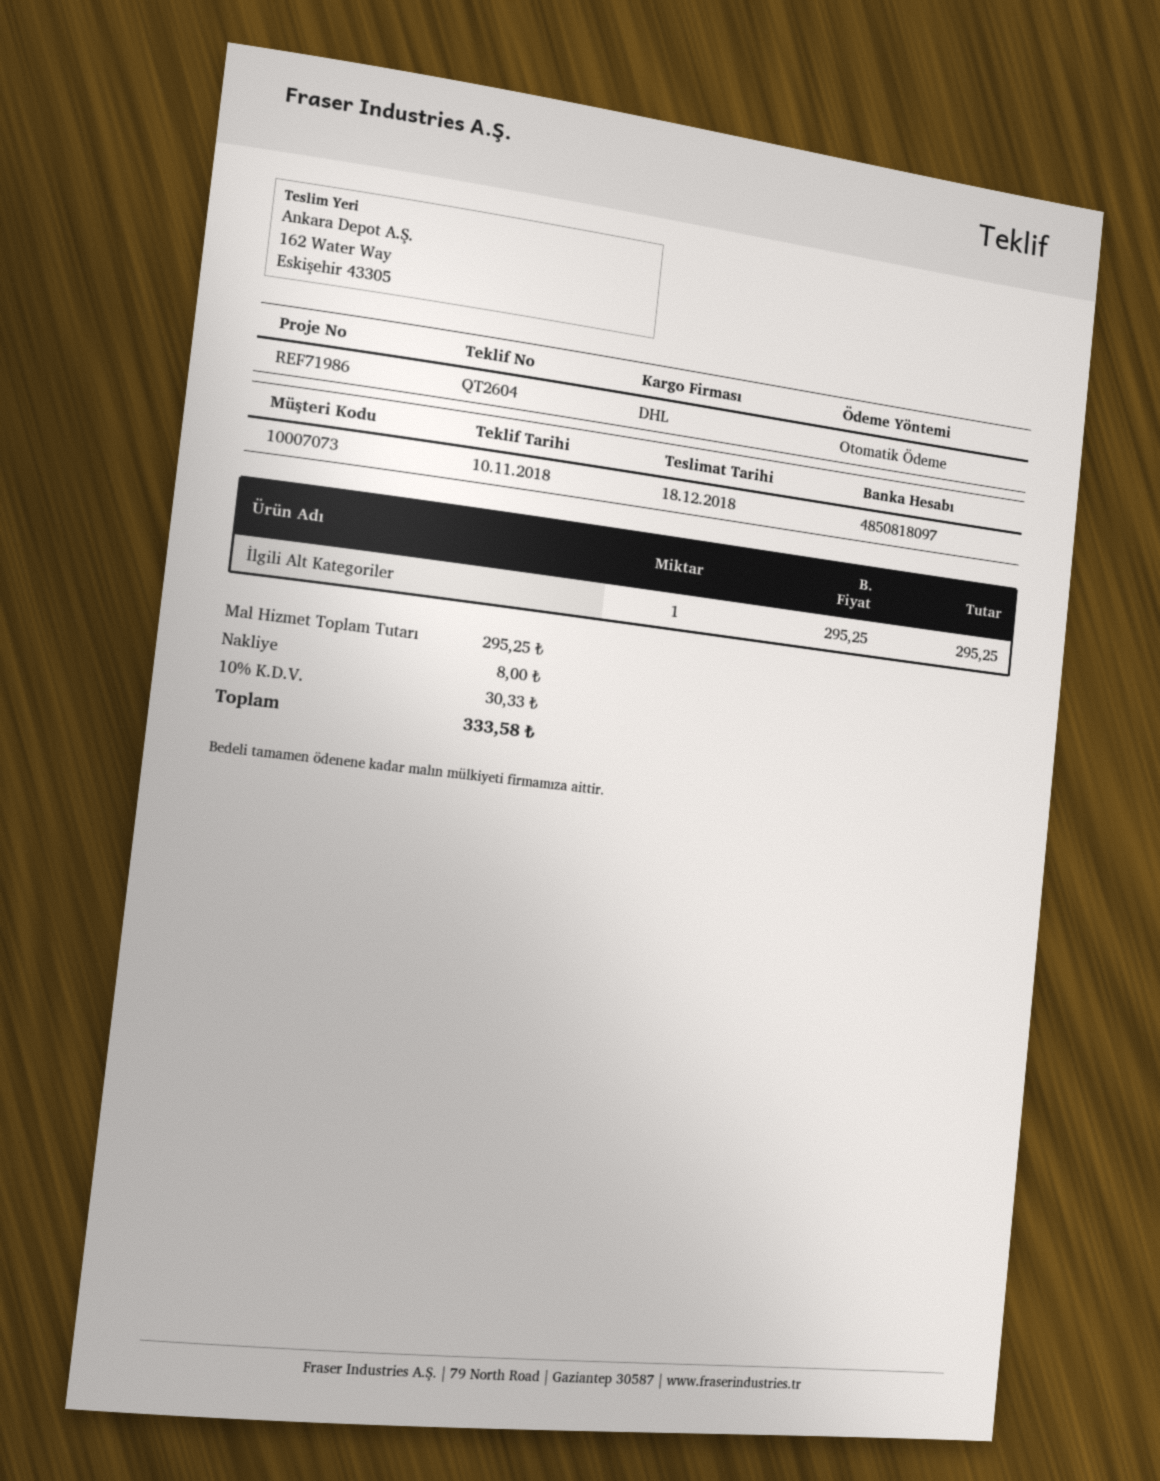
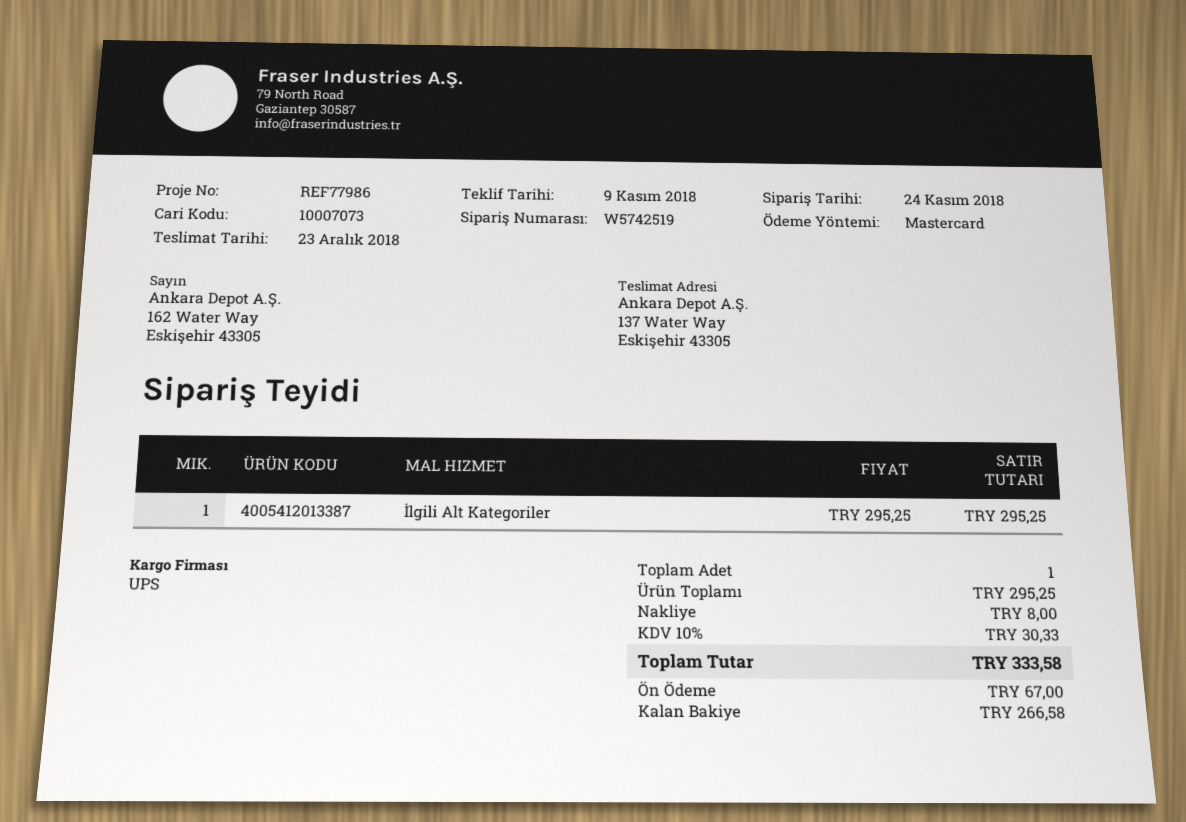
quote date: 2018-11-10 -> 2018-11-09
delivery date: 2018-12-18 -> 2018-12-23
reference: REF71986 -> REF77986
payment method: direct debit -> Mastercard
shipping method: DHL -> UPS
ship to: 162 Water Way, Eskişehir 43305 -> 137 Water Way, Eskişehir 43305

